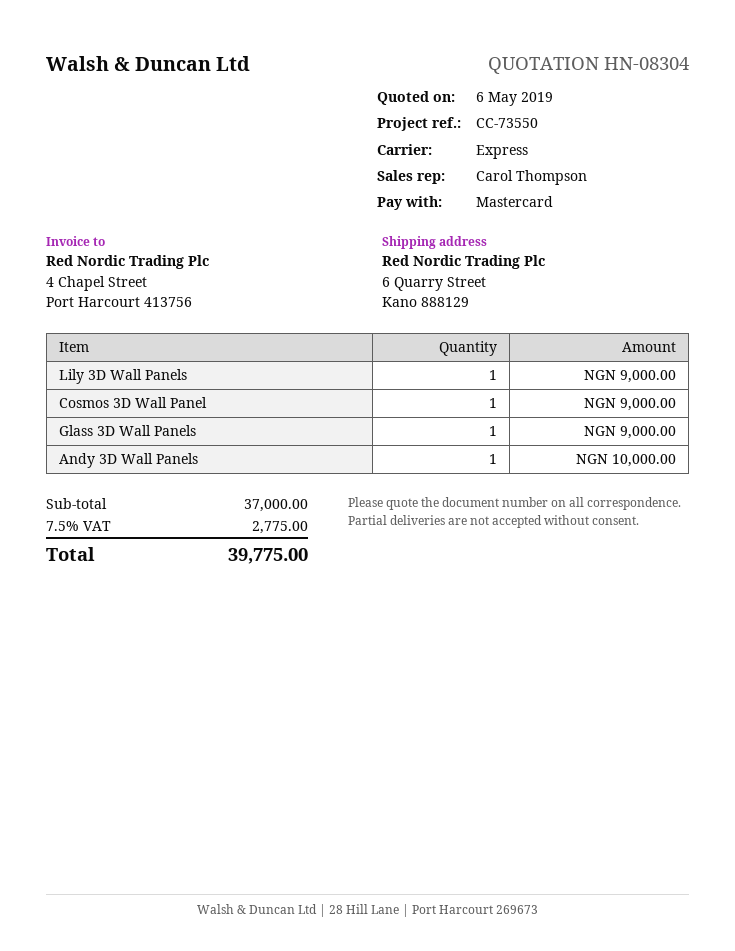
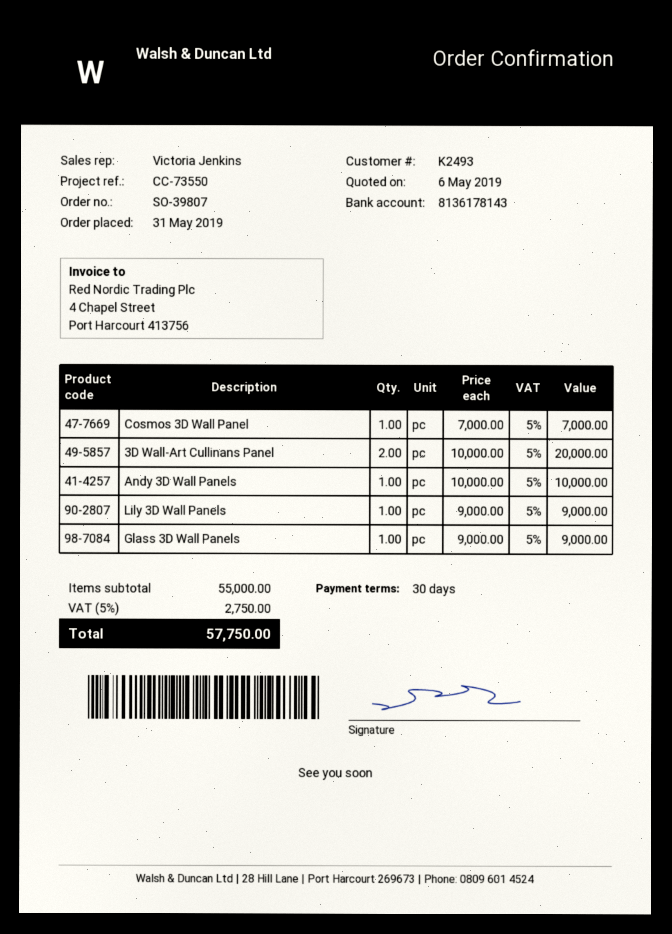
sales rep: Carol Thompson -> Victoria Jenkins
Cosmos 3D Wall Panel: 1 for 9000.00 -> 1 for 7000.00
3D Wall-Art Cullinans Panel: none -> 2 for 20000.00
subtotal: 37000.00 -> 55000.00
tax: 7.5% = 2775.00 -> 5% = 2750.00
total: 39775.00 -> 57750.00

